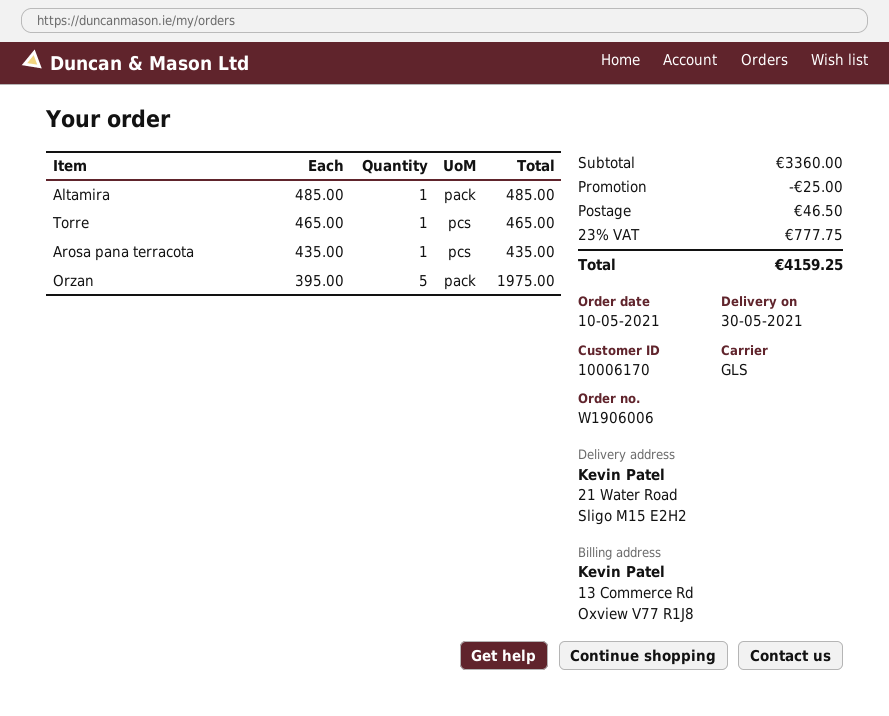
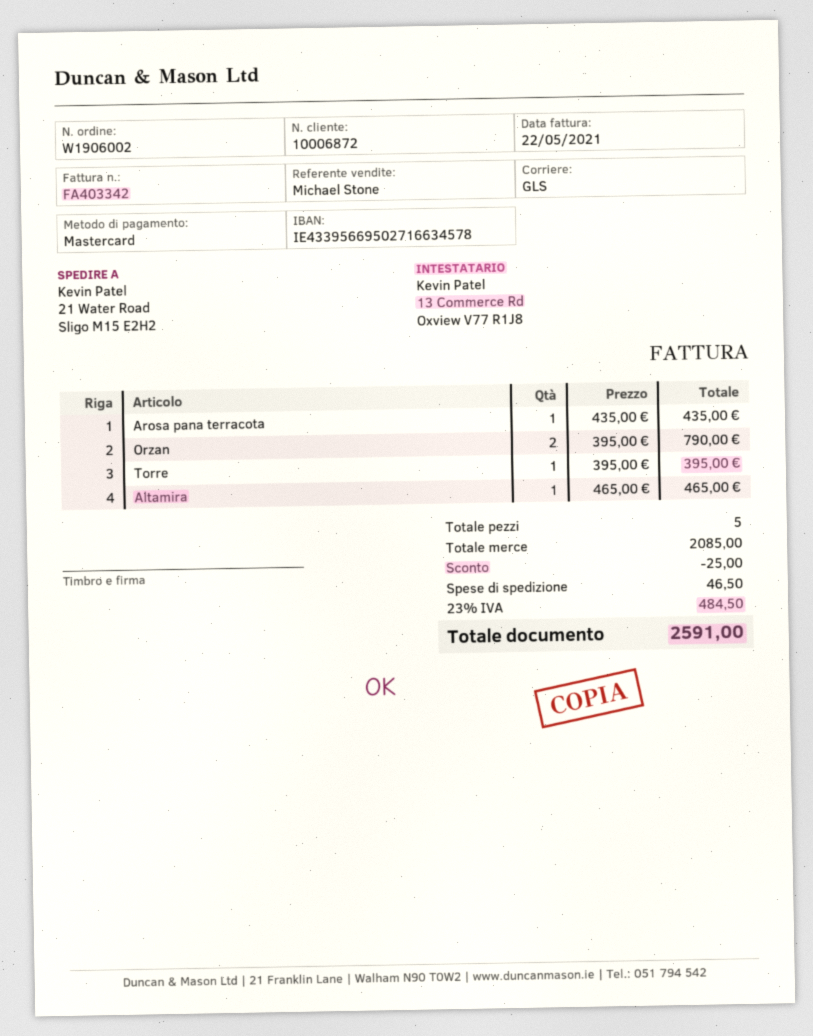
order number: W1906006 -> W1906002
customer number: 10006170 -> 10006872
Altamira: 1 x 485.00 = 485.00 -> 1 x 465.00 = 465.00
Torre: 1 x 465.00 = 465.00 -> 1 x 395.00 = 395.00
Orzan: 5 x 395.00 = 1975.00 -> 2 x 395.00 = 790.00
subtotal: 3360.00 -> 2085.00
tax: 23% = 777.75 -> 23% = 484.50
total: 4159.25 -> 2591.00

